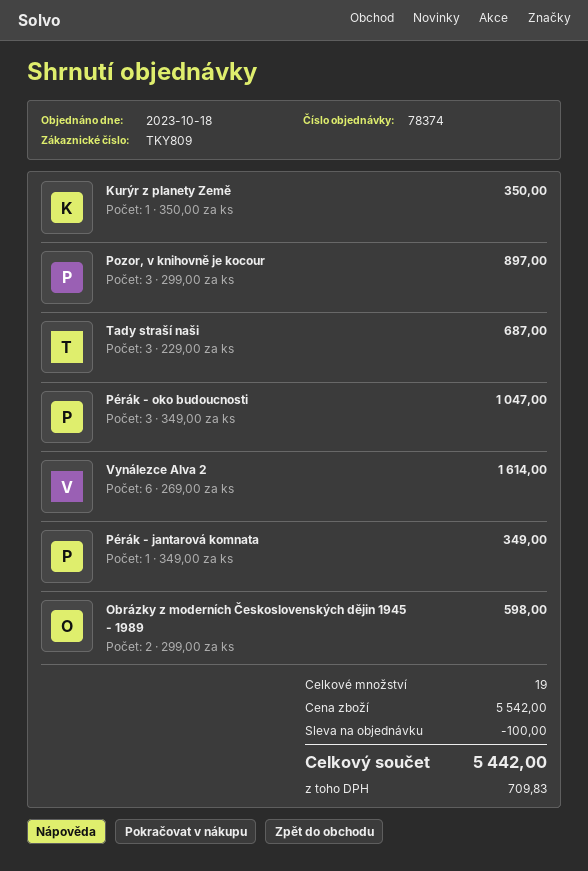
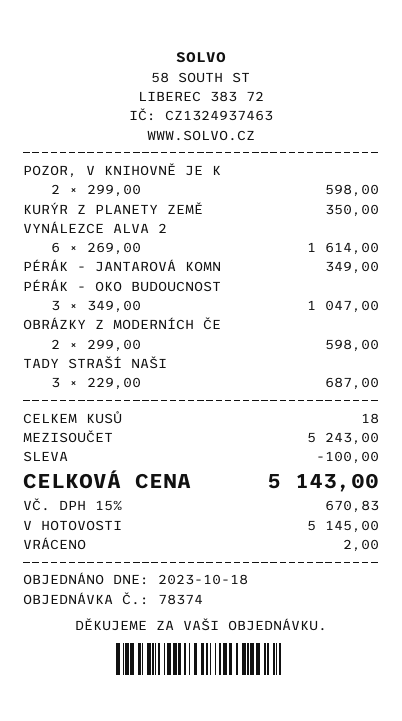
Pozor, v knihovně je kocour: 3 x 299.00 = 897.00 -> 2 x 299.00 = 598.00
total quantity: 19 -> 18
subtotal: 5542.00 -> 5243.00
tax: 709.83 -> 670.83
total: 5442.00 -> 5143.00

